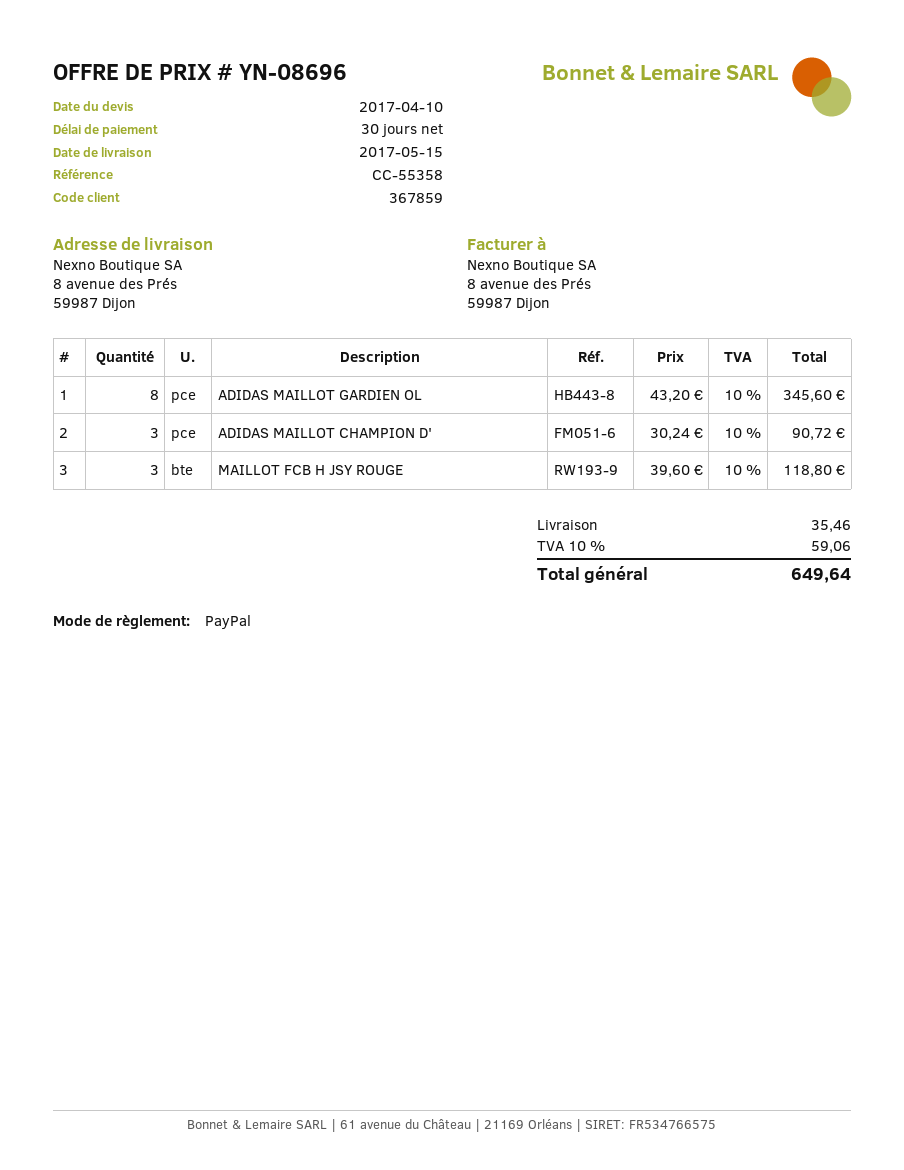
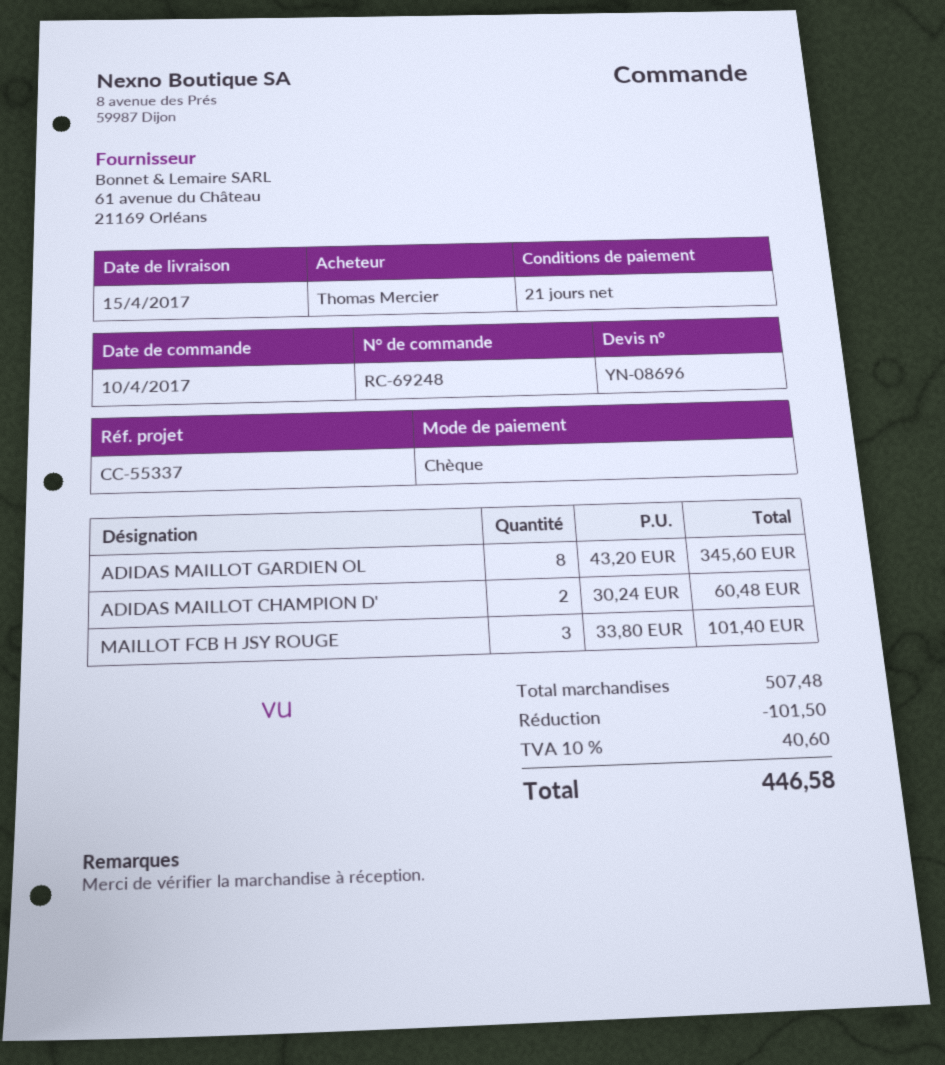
delivery date: 2017-05-15 -> 2017-04-15
payment terms: 30 days -> 21 days
reference: CC-55358 -> CC-55337
payment method: PayPal -> cheque
ADIDAS MAILLOT CHAMPION D': 3 x 30.24 = 90.72 -> 2 x 30.24 = 60.48
MAILLOT FCB H JSY ROUGE: 3 x 39.60 = 118.80 -> 3 x 33.80 = 101.40
discount: none -> 101.50
shipping: 35.46 -> none
tax: 10% = 59.06 -> 10% = 40.60
total: 649.64 -> 446.58

